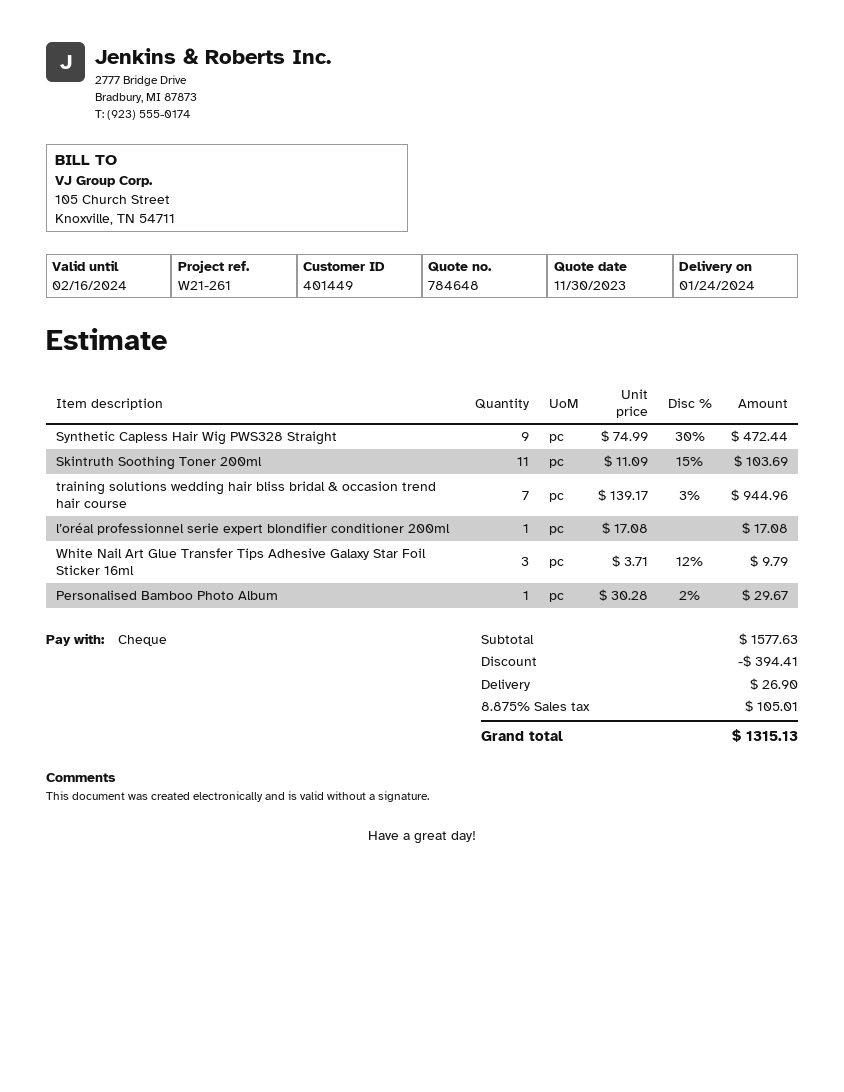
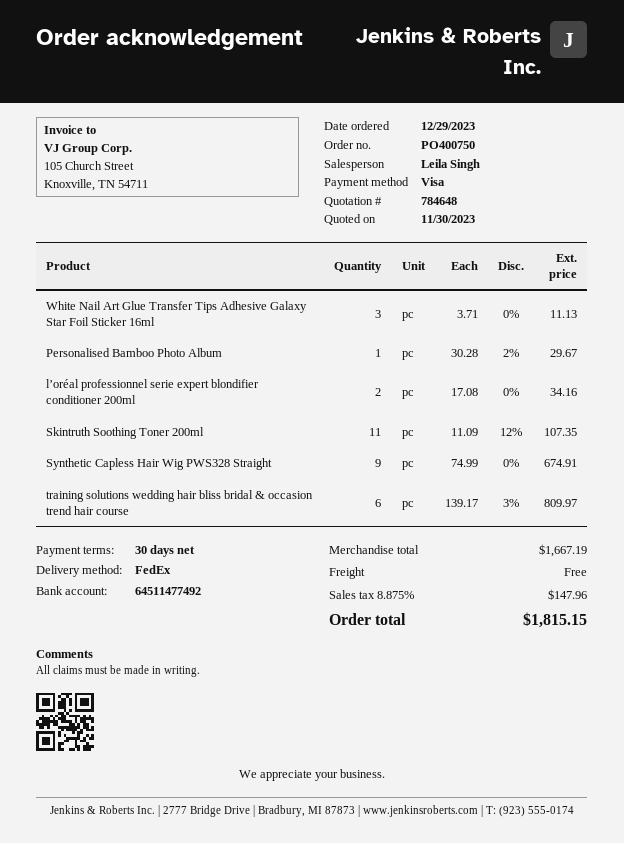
payment method: cheque -> Visa
Synthetic Capless Hair Wig PWS328 Straight: 9 x 74.99 - 30% = 472.44 -> 9 x 74.99 = 674.91
Skintruth Soothing Toner 200ml: 11 x 11.09 - 15% = 103.69 -> 11 x 11.09 - 12% = 107.35
training solutions wedding hair bliss bridal & occasion trend hair course: 7 x 139.17 - 3% = 944.96 -> 6 x 139.17 - 3% = 809.97
l’oréal professionnel serie expert blondifier conditioner 200ml: 1 x 17.08 = 17.08 -> 2 x 17.08 = 34.16
White Nail Art Glue Transfer Tips Adhesive Galaxy Star Foil Sticker 16ml: 3 x 3.71 - 12% = 9.79 -> 3 x 3.71 = 11.13
subtotal: 1577.63 -> 1667.19
discount: 394.41 -> none
shipping: 26.90 -> 0.00
tax: 8.875% = 105.01 -> 8.875% = 147.96
total: 1315.13 -> 1815.15

